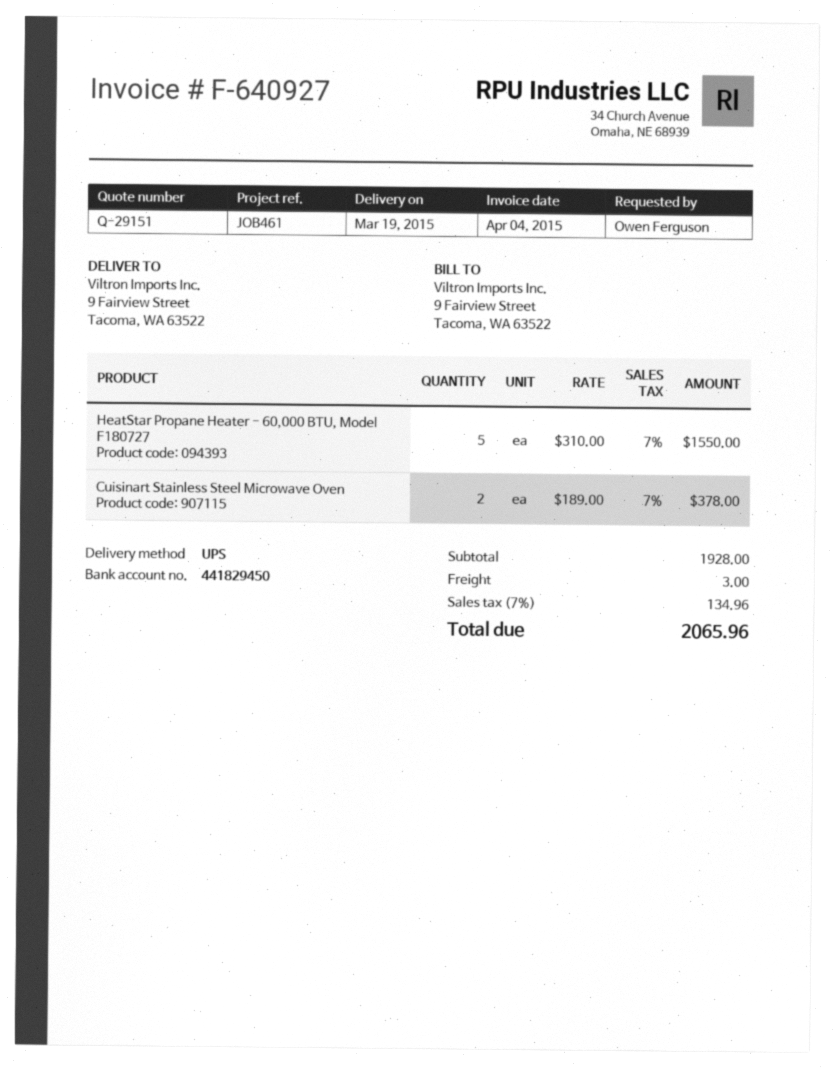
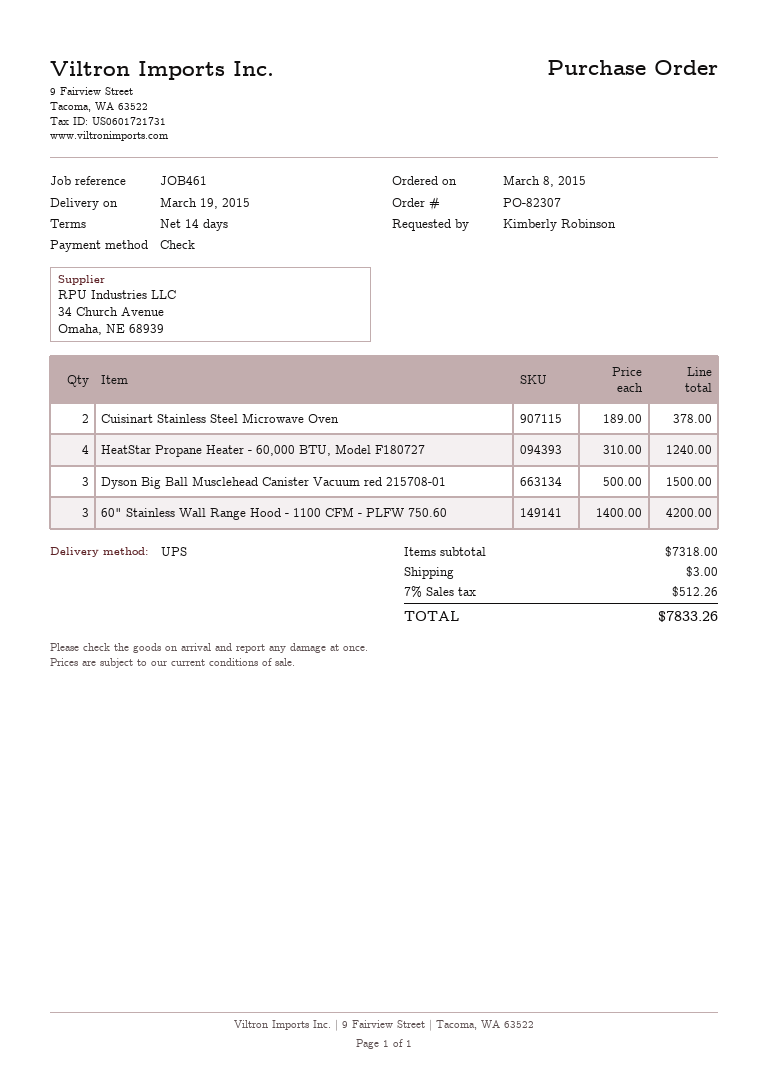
ordered by: Owen Ferguson -> Kimberly Robinson
HeatStar Propane Heater - 60,000 BTU, Model F180727: 5 x 310.00 = 1550.00 -> 4 x 310.00 = 1240.00
Dyson Big Ball Musclehead Canister Vacuum red 215708-01: none -> 3 x 500.00 = 1500.00
60" Stainless Wall Range Hood - 1100 CFM - PLFW 750.60: none -> 3 x 1400.00 = 4200.00
subtotal: 1928.00 -> 7318.00
tax: 7% = 134.96 -> 7% = 512.26
total: 2065.96 -> 7833.26

